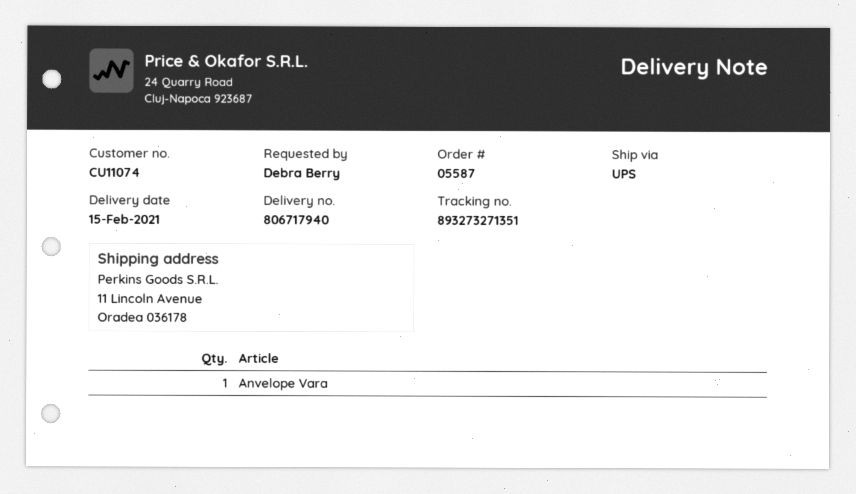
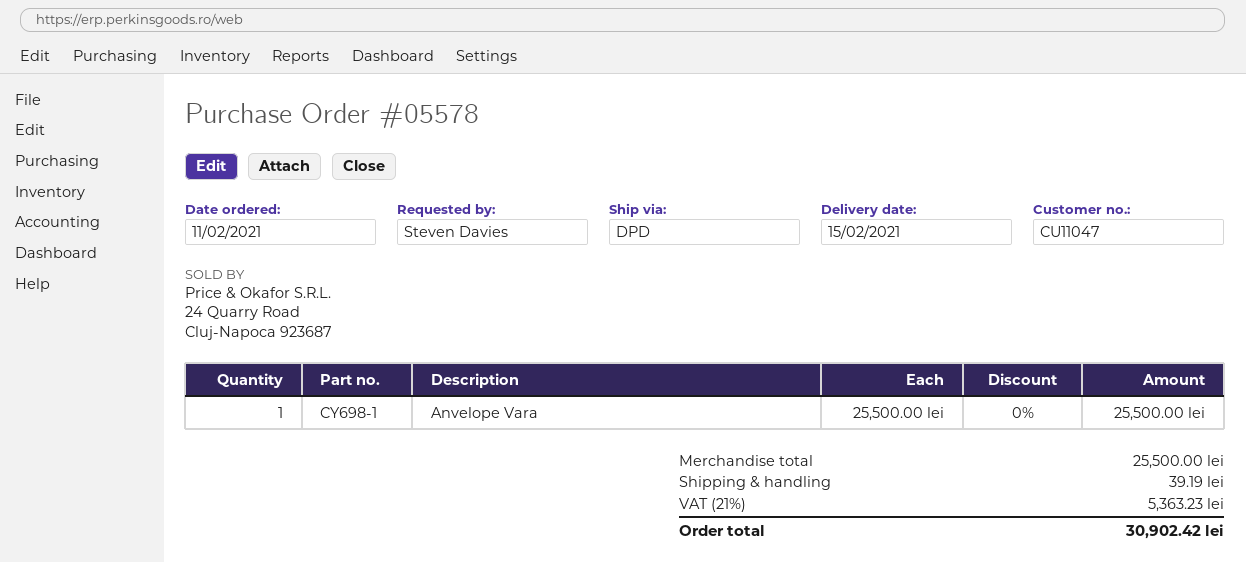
order number: 05587 -> 05578
customer number: CU11074 -> CU11047
ordered by: Debra Berry -> Steven Davies
shipping method: UPS -> DPD

